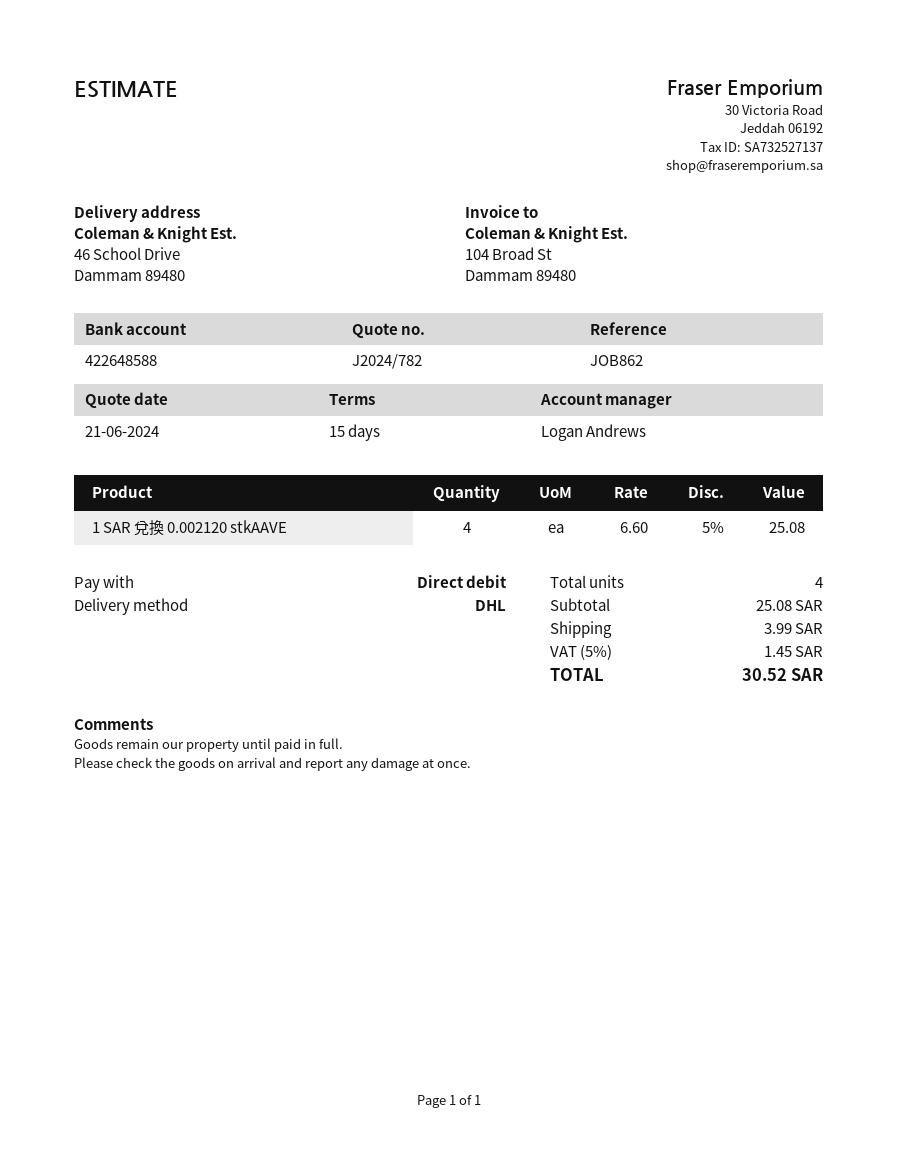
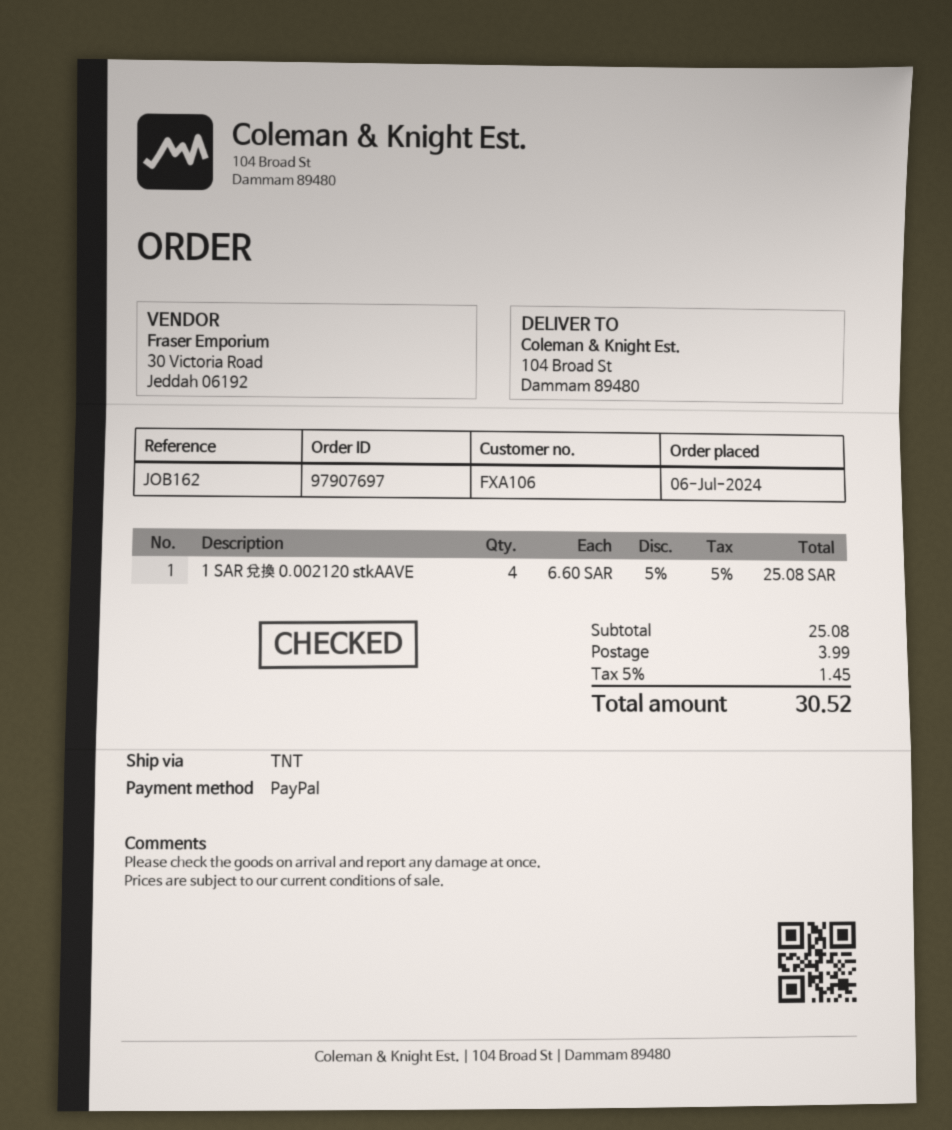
reference: JOB862 -> JOB162
payment method: direct debit -> PayPal
shipping method: DHL -> TNT
ship to: 46 School Drive, Dammam 89480 -> 104 Broad St, Dammam 89480

